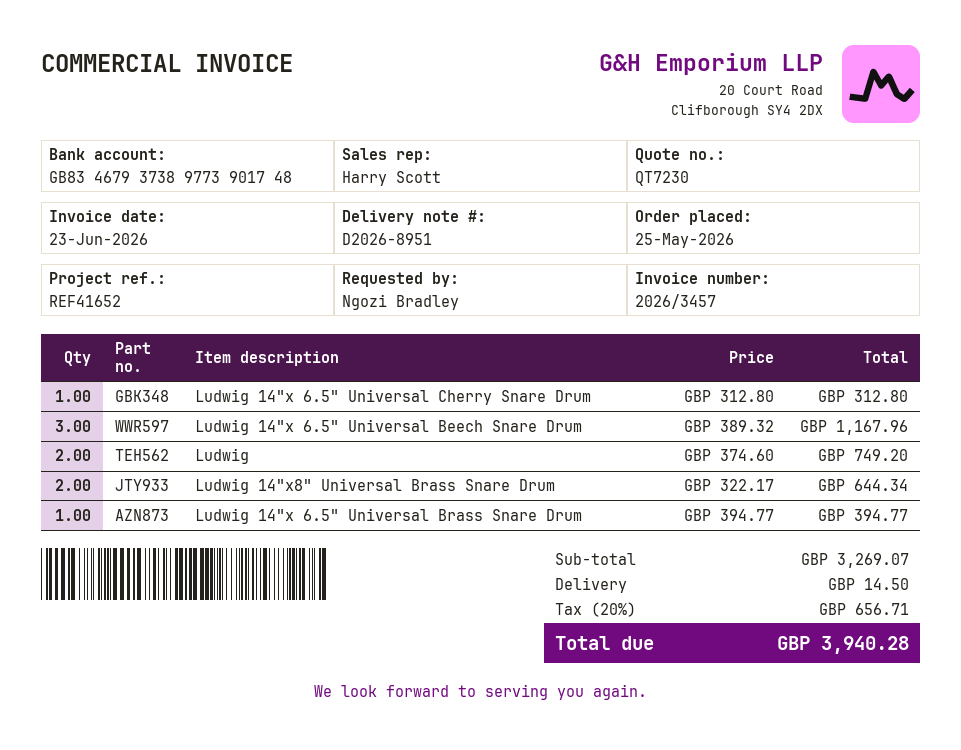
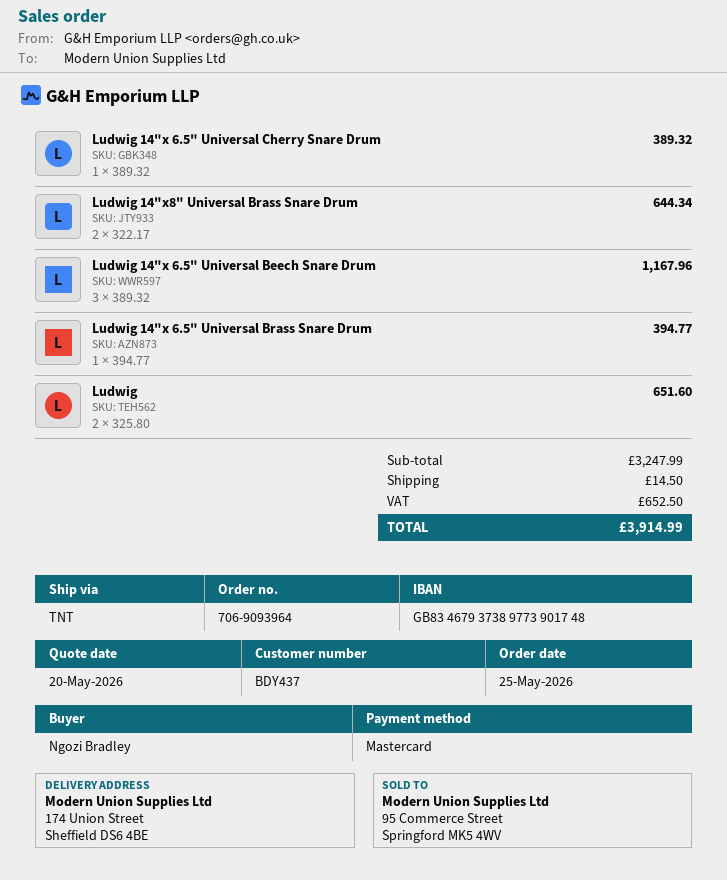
Ludwig 14"x 6.5" Universal Cherry Snare Drum: 1 x 312.80 = 312.80 -> 1 x 389.32 = 389.32
Ludwig: 2 x 374.60 = 749.20 -> 2 x 325.80 = 651.60
subtotal: 3269.07 -> 3247.99
tax: 656.71 -> 652.50
total: 3940.28 -> 3914.99

